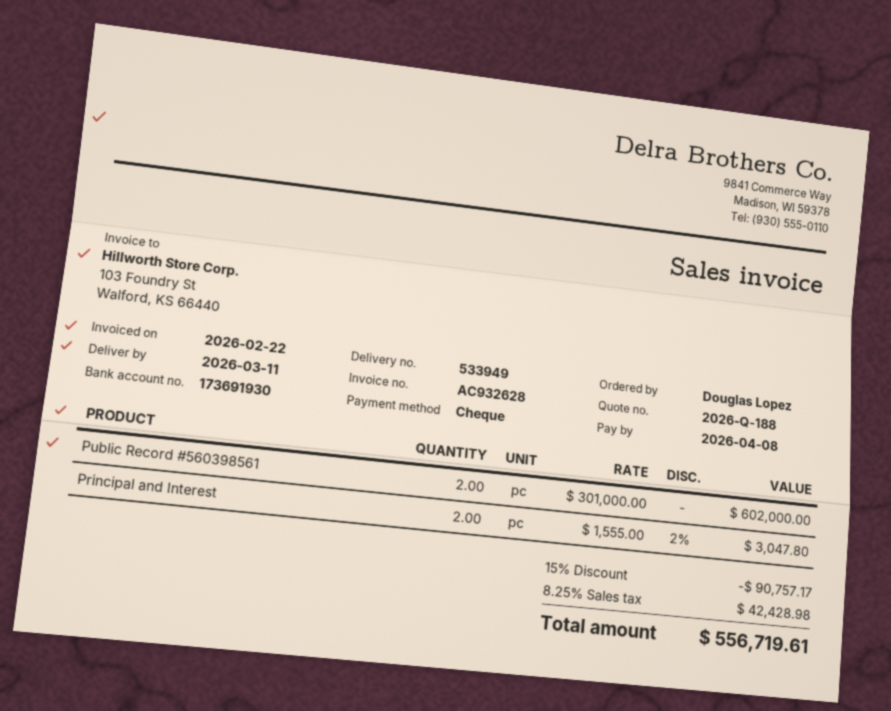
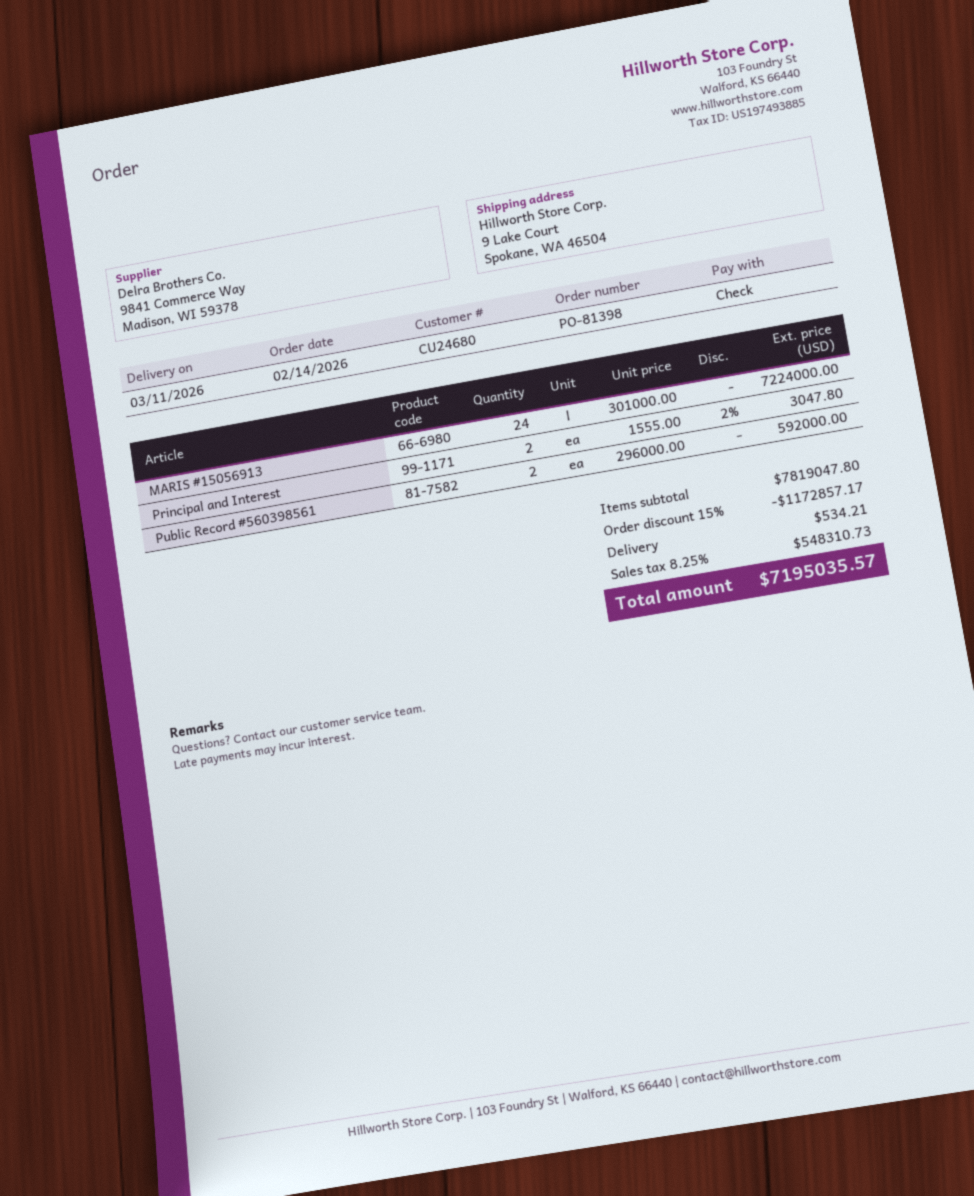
Public Record #560398561: 2 x 301000.00 = 602000.00 -> 2 x 296000.00 = 592000.00
MARIS #15056913: none -> 24 x 301000.00 = 7224000.00
discount: 15% = 90757.17 -> 15% = 1172857.17
shipping: none -> 534.21
tax: 8.25% = 42428.98 -> 8.25% = 548310.73
total: 556719.61 -> 7195035.57

